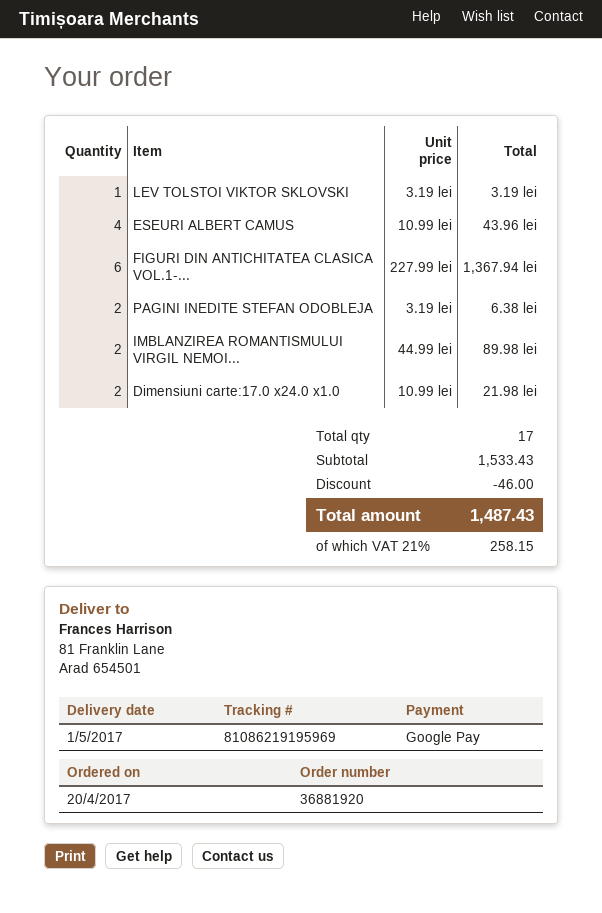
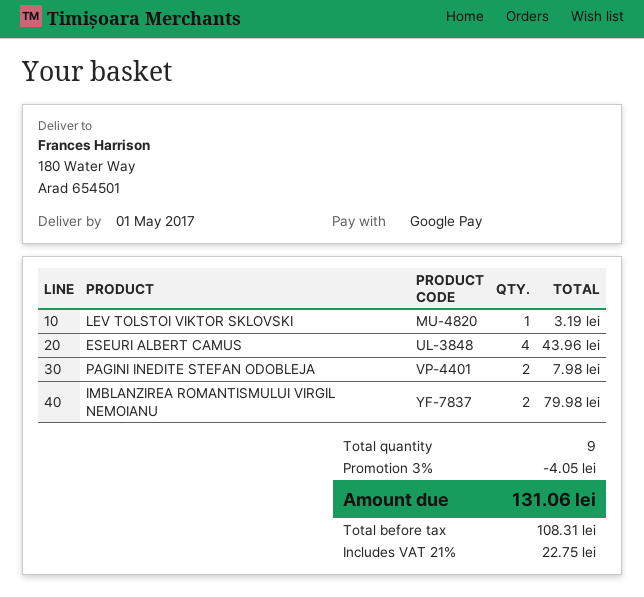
ship to: 81 Franklin Lane, Arad 654501 -> 180 Water Way, Arad 654501
FIGURI DIN ANTICHITATEA CLASICA VOL.1-...: 6 for 1367.94 -> none
PAGINI INEDITE STEFAN ODOBLEJA: 2 for 6.38 -> 2 for 7.98
IMBLANZIREA ROMANTISMULUI VIRGIL NEMOI...: 2 for 89.98 -> 2 for 79.98
Dimensiuni carte:17.0 x24.0 x1.0: 2 for 21.98 -> none
total quantity: 17 -> 9
discount: 46.00 -> 4.05
tax: 21% = 258.15 -> 21% = 22.75
total: 1487.43 -> 131.06

